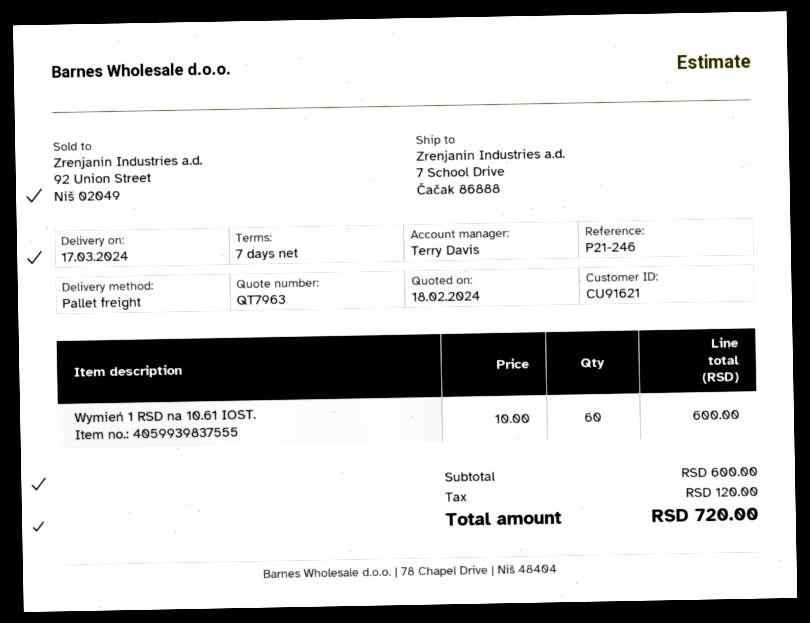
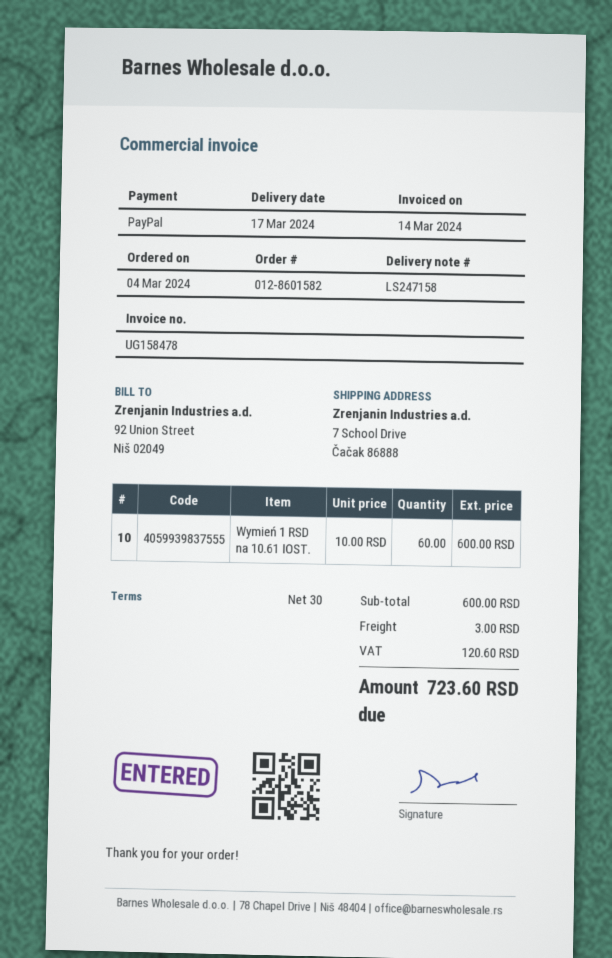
payment terms: 7 days -> 30 days
shipping: none -> 3.00
tax: 120.00 -> 120.60
total: 720.00 -> 723.60

